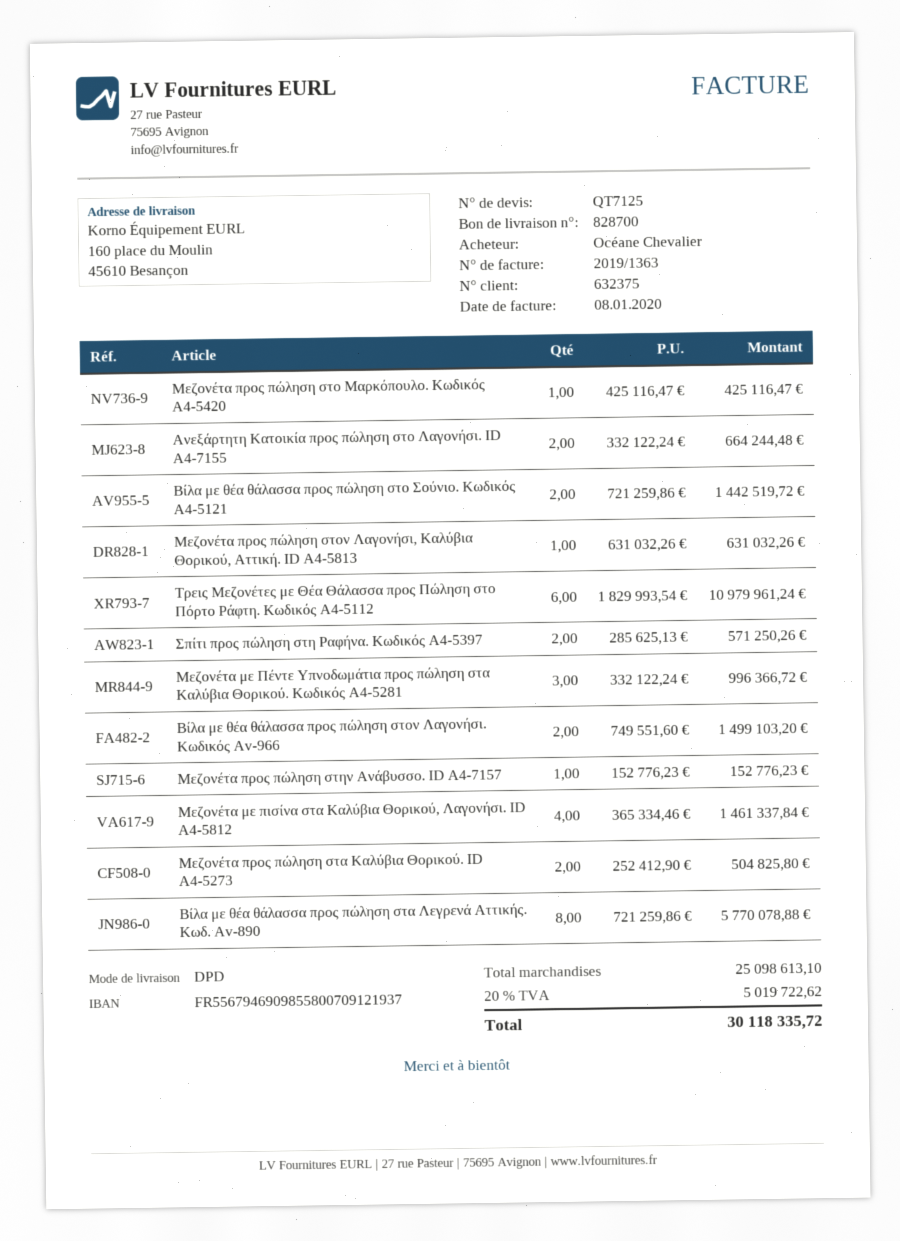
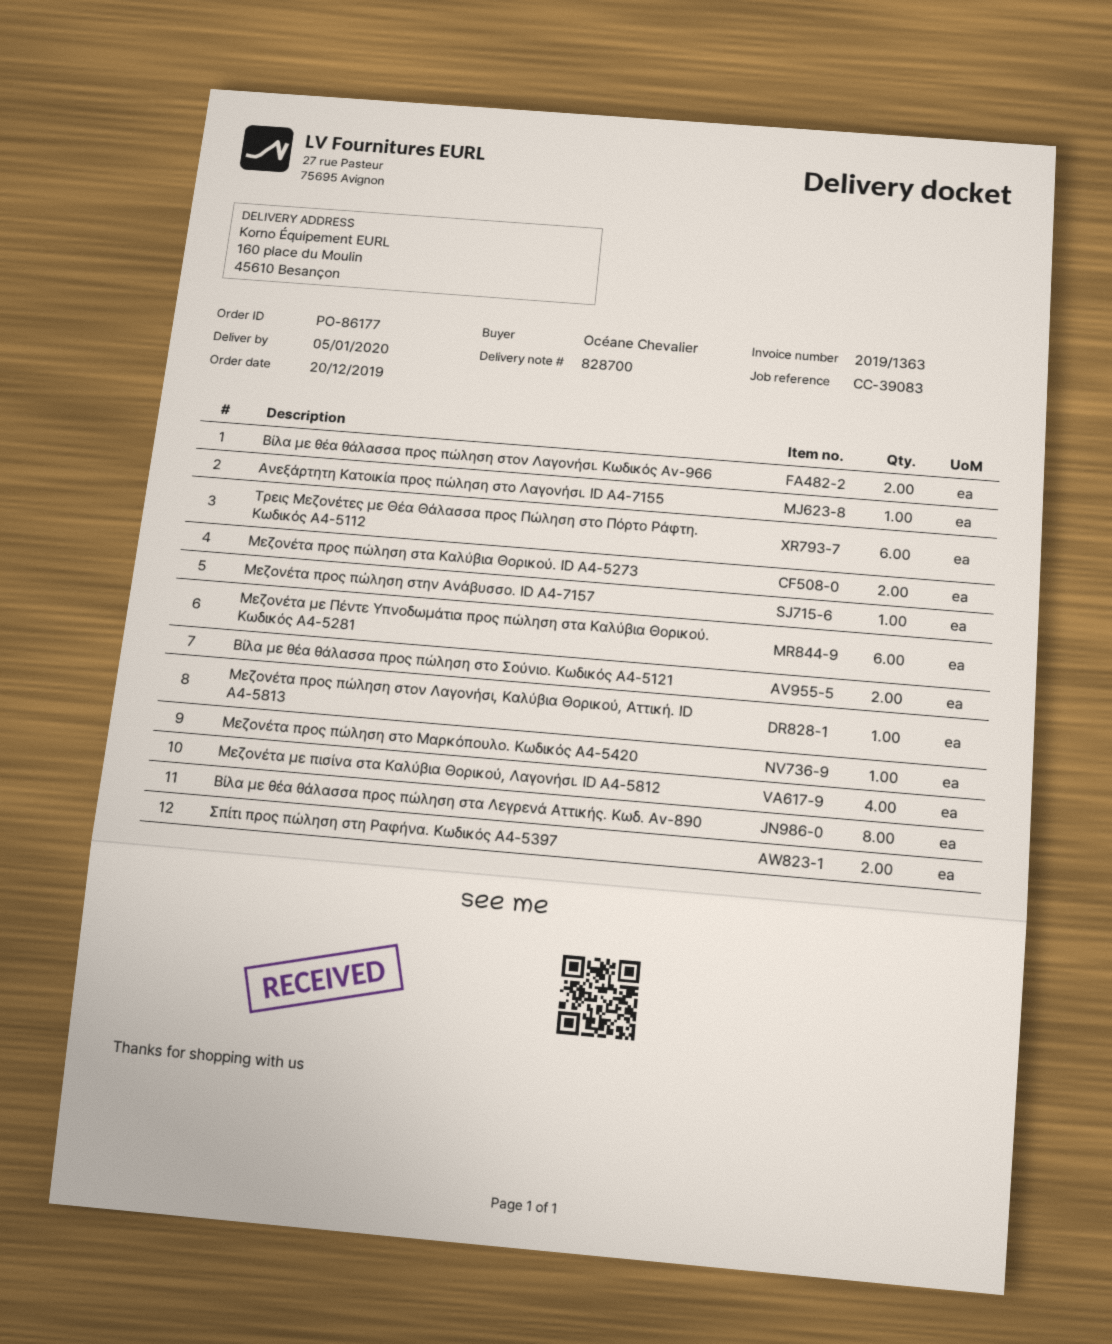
Ανεξάρτητη Κατοικία προς πώληση στο Λαγονήσι. ID A4-7155: 2 -> 1
Μεζονέτα με Πέντε Υπνοδωμάτια προς πώληση στα Καλύβια Θορικού. Κωδικός A4-5281: 3 -> 6

